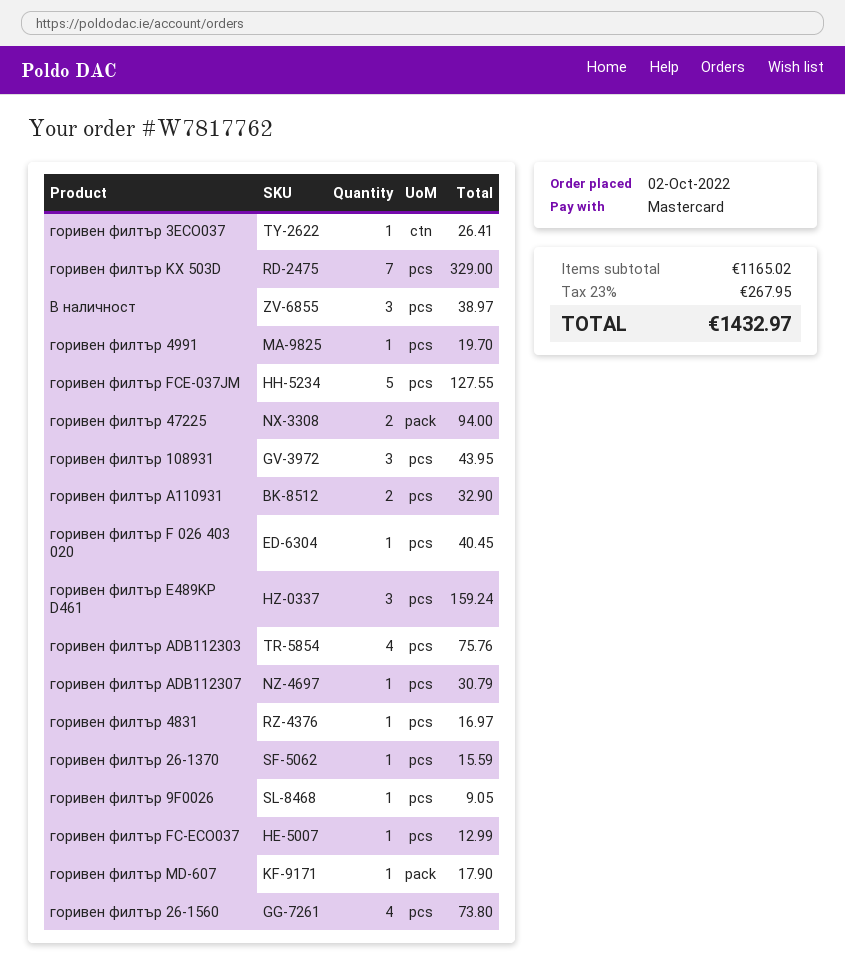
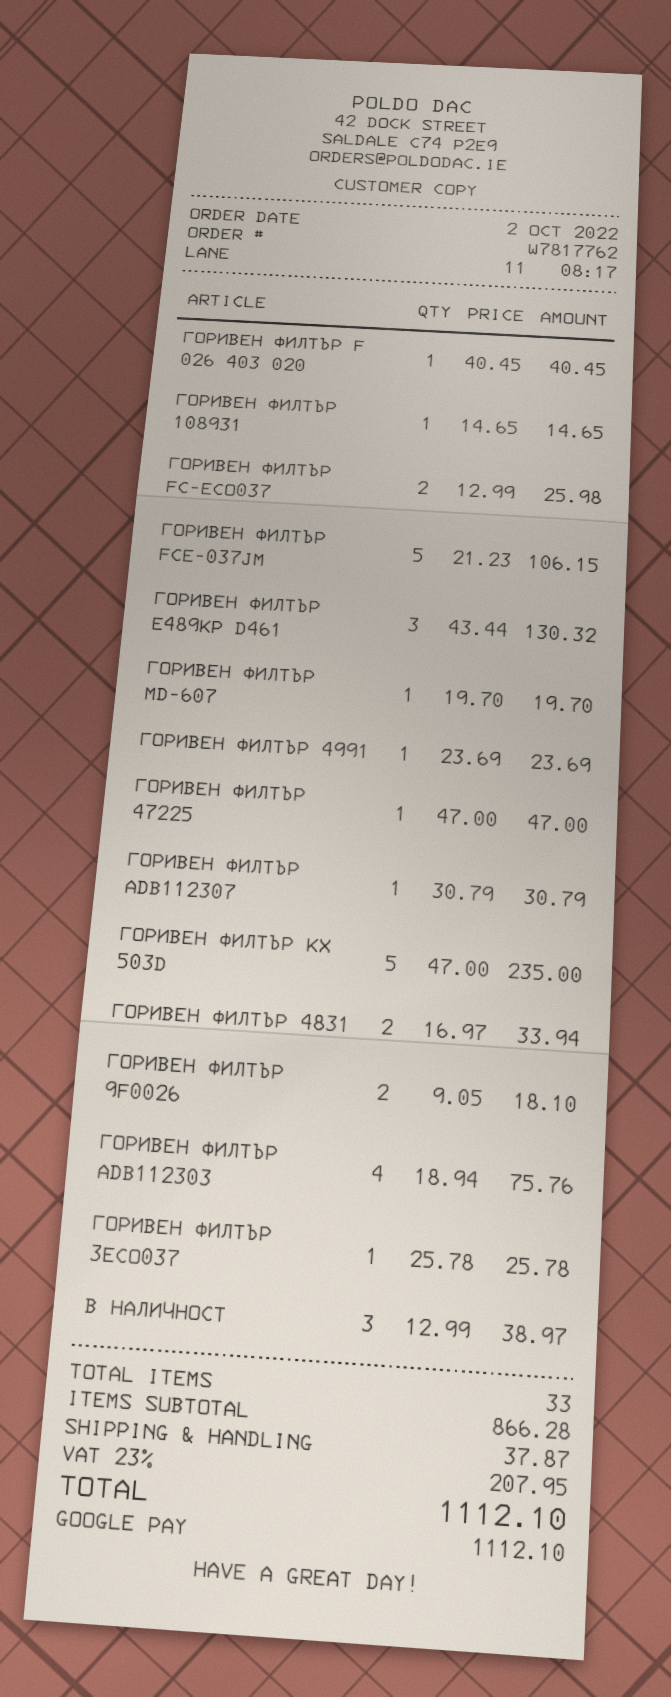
payment method: Mastercard -> Google Pay
горивен филтър 3ECO037: 1 for 26.41 -> 1 for 25.78
горивен филтър KX 503D: 7 for 329.00 -> 5 for 235.00
горивен филтър 4991: 1 for 19.70 -> 1 for 23.69
горивен филтър FCE-037JM: 5 for 127.55 -> 5 for 106.15
горивен филтър 47225: 2 for 94.00 -> 1 for 47.00
горивен филтър 108931: 3 for 43.95 -> 1 for 14.65
горивен филтър A110931: 2 for 32.90 -> none
горивен филтър E489KP D461: 3 for 159.24 -> 3 for 130.32
горивен филтър 4831: 1 for 16.97 -> 2 for 33.94
горивен филтър 26-1370: 1 for 15.59 -> none
горивен филтър 9F0026: 1 for 9.05 -> 2 for 18.10
горивен филтър FC-ECO037: 1 for 12.99 -> 2 for 25.98
горивен филтър MD-607: 1 for 17.90 -> 1 for 19.70
горивен филтър 26-1560: 4 for 73.80 -> none
subtotal: 1165.02 -> 866.28
shipping: none -> 37.87
tax: 23% = 267.95 -> 23% = 207.95
total: 1432.97 -> 1112.10

